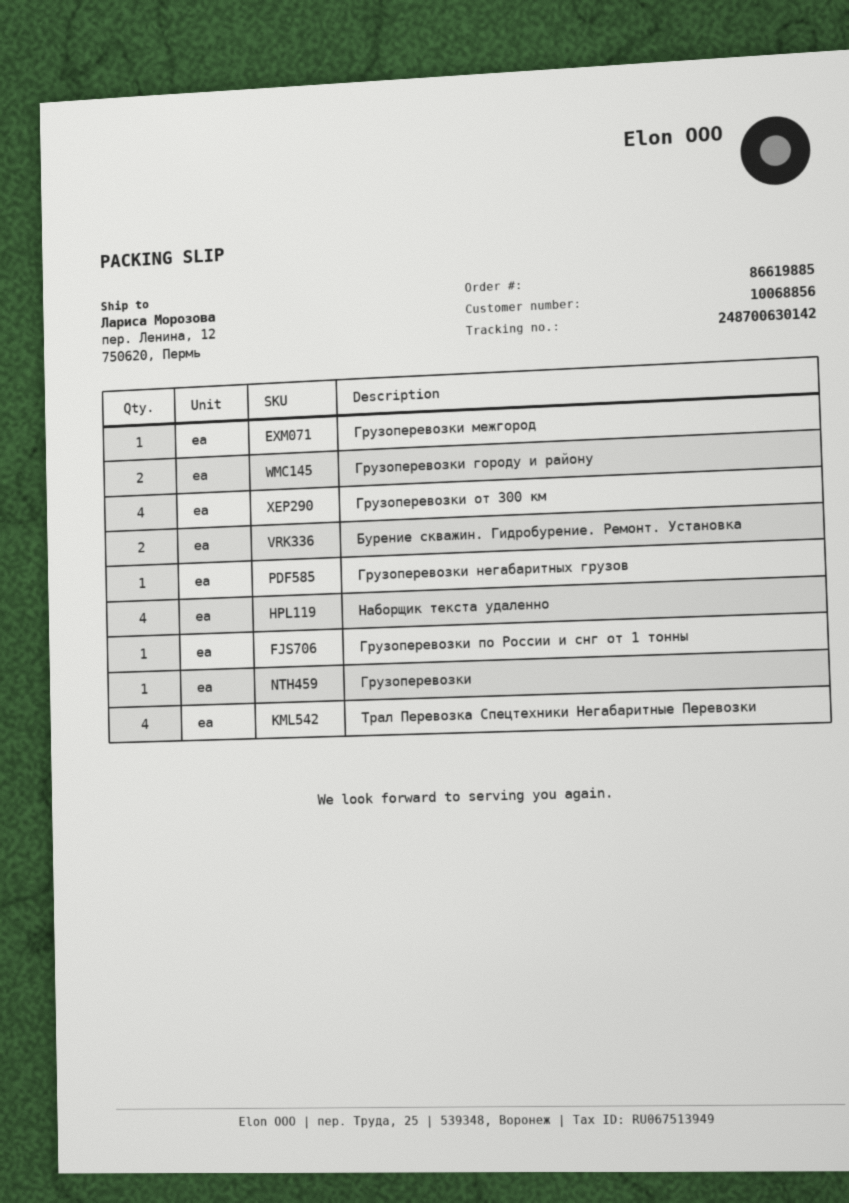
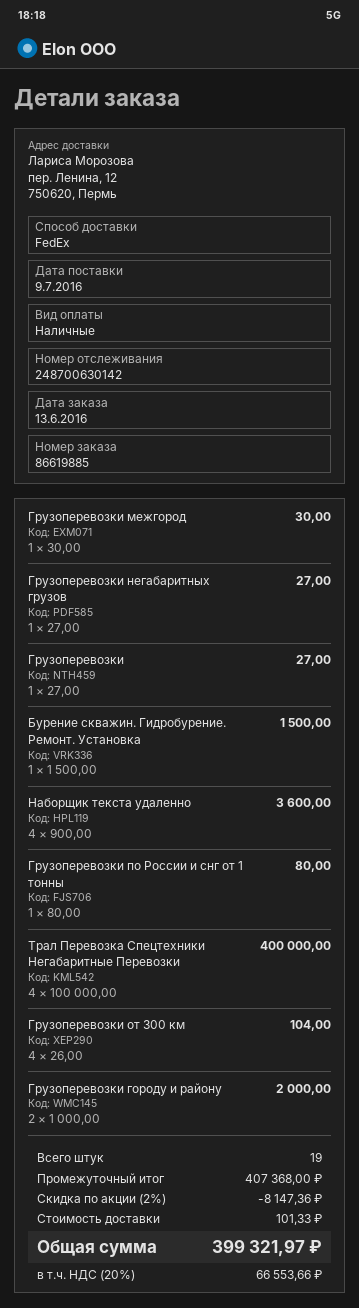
Бурение скважин. Гидробурение. Ремонт. Установка: 2 -> 1

